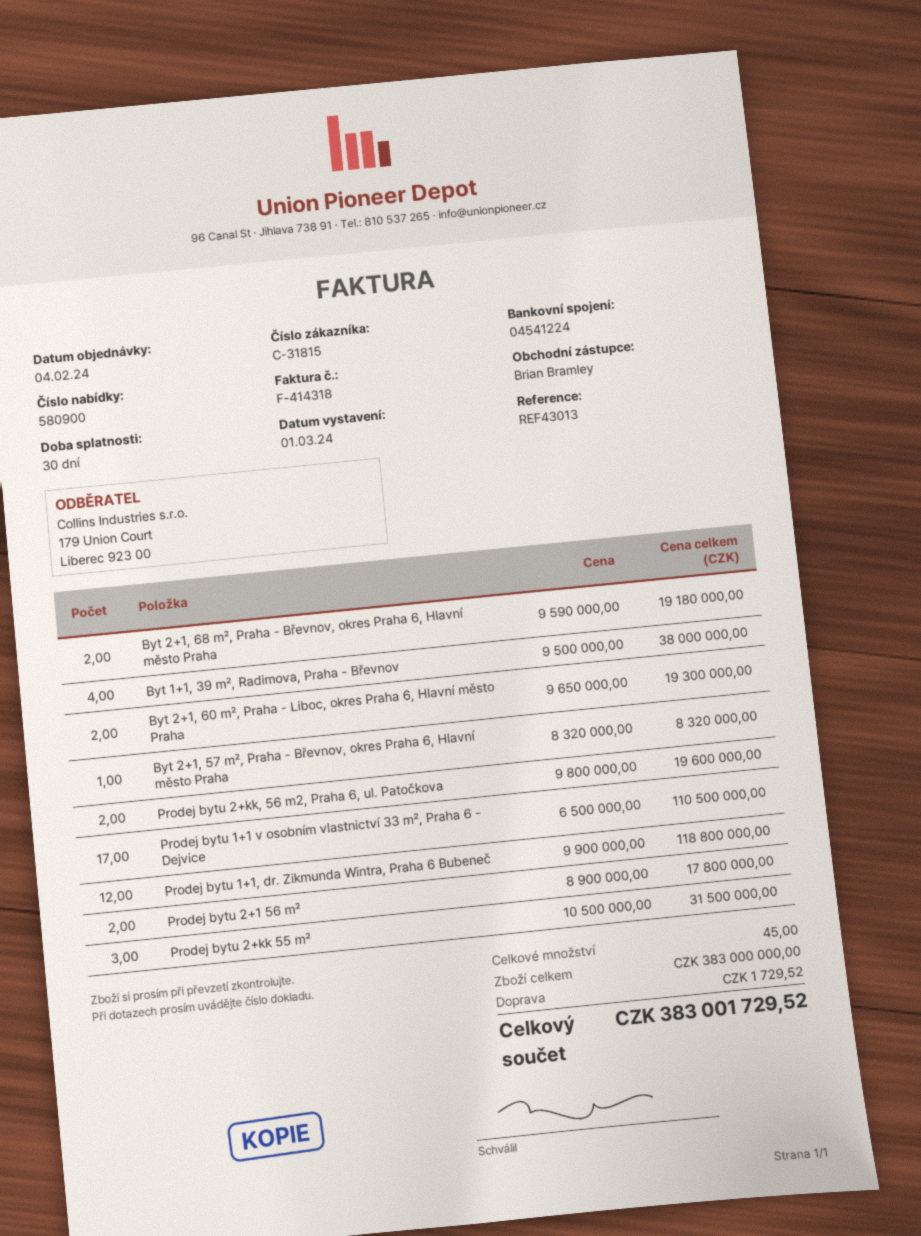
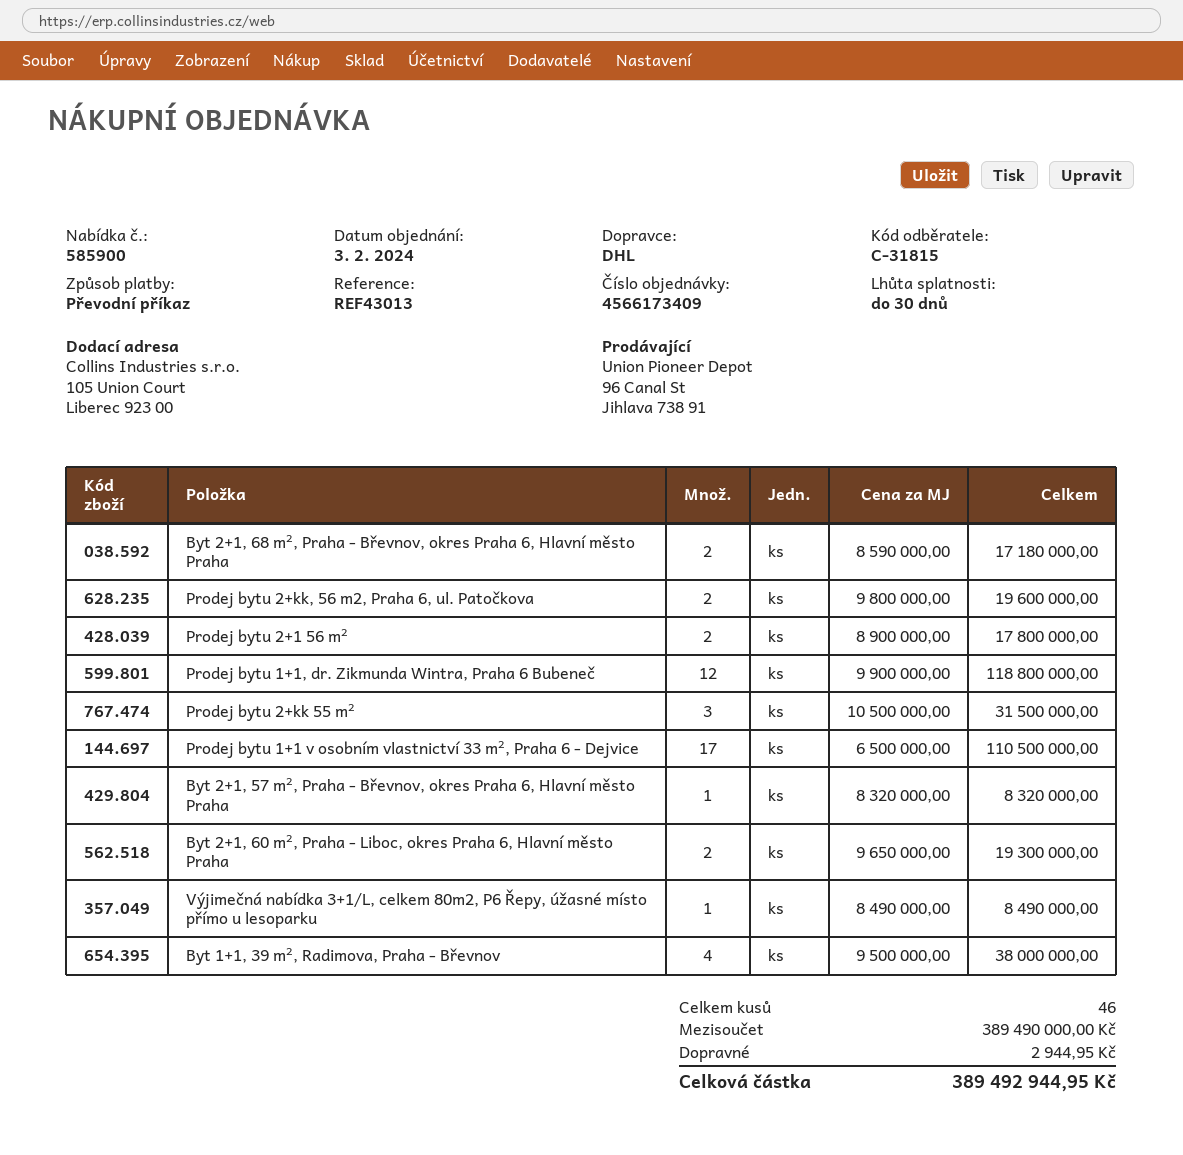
quote number: 580900 -> 585900
order date: 2024-02-04 -> 2024-02-03
Byt 2+1, 68 m², Praha - Břevnov, okres Praha 6, Hlavní město Praha: 2 x 9590000.00 = 19180000.00 -> 2 x 8590000.00 = 17180000.00
Výjimečná nabídka 3+1/L, celkem 80m2, P6 Řepy, úžasné místo přímo u lesoparku: none -> 1 x 8490000.00 = 8490000.00
total quantity: 45 -> 46
subtotal: 383000000.00 -> 389490000.00
shipping: 1729.52 -> 2944.95
total: 383001729.52 -> 389492944.95

